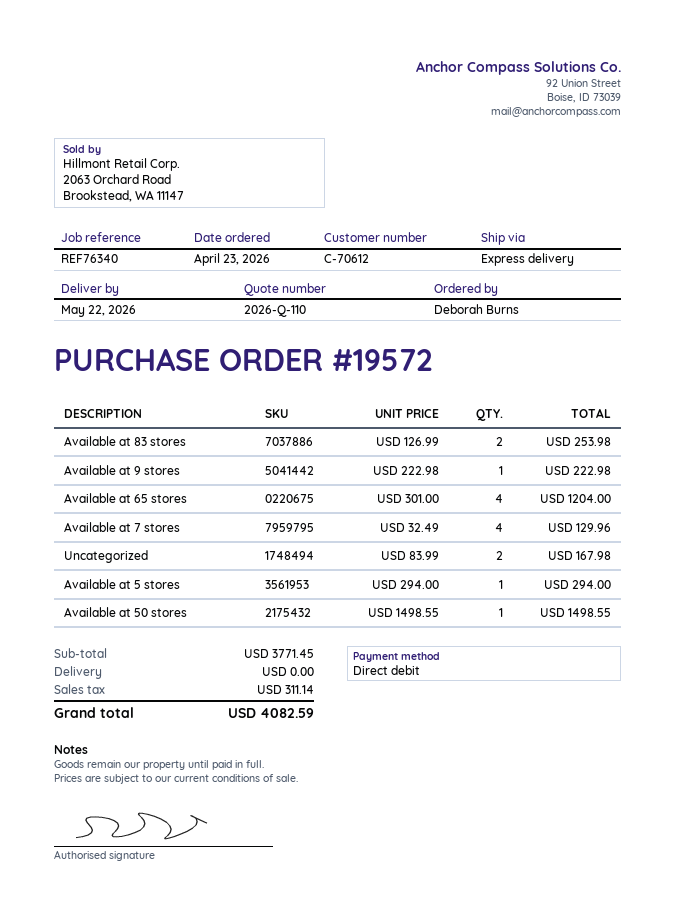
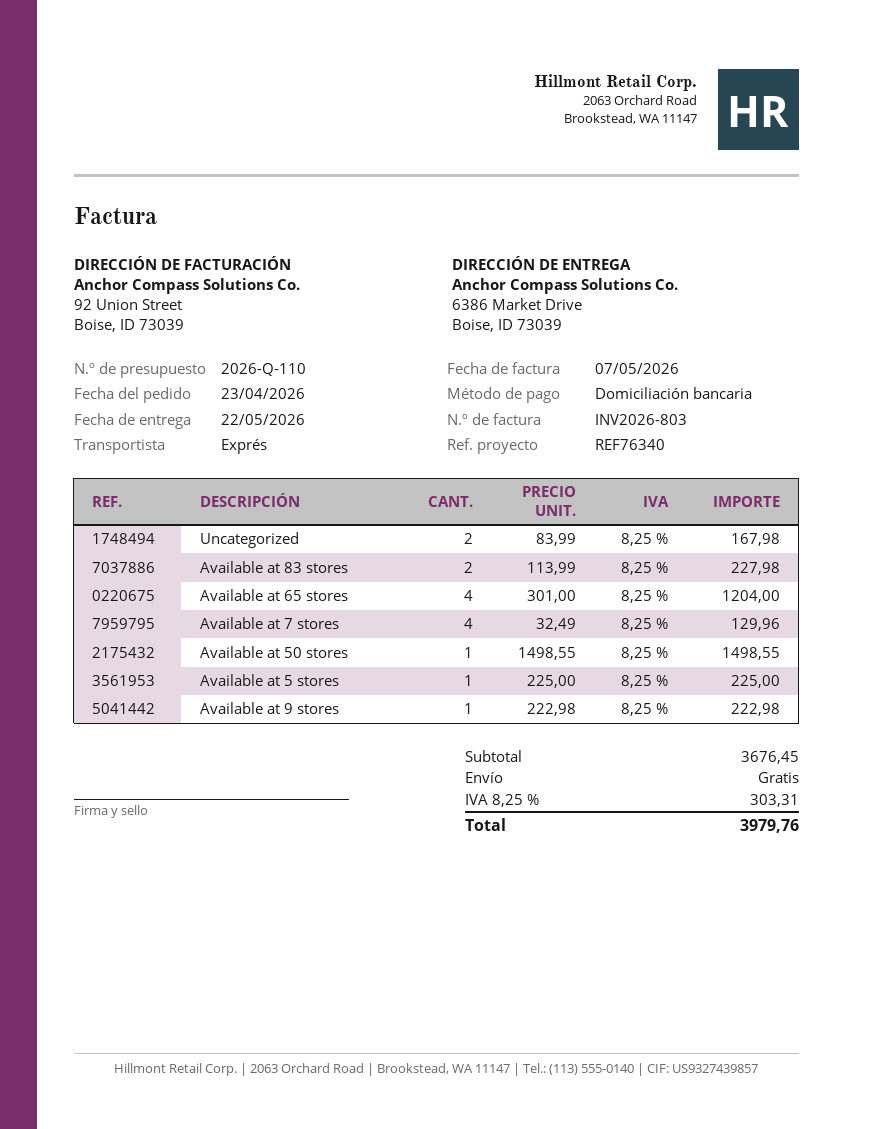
Available at 83 stores: 2 x 126.99 = 253.98 -> 2 x 113.99 = 227.98
Available at 5 stores: 1 x 294.00 = 294.00 -> 1 x 225.00 = 225.00
subtotal: 3771.45 -> 3676.45
tax: 311.14 -> 303.31
total: 4082.59 -> 3979.76

